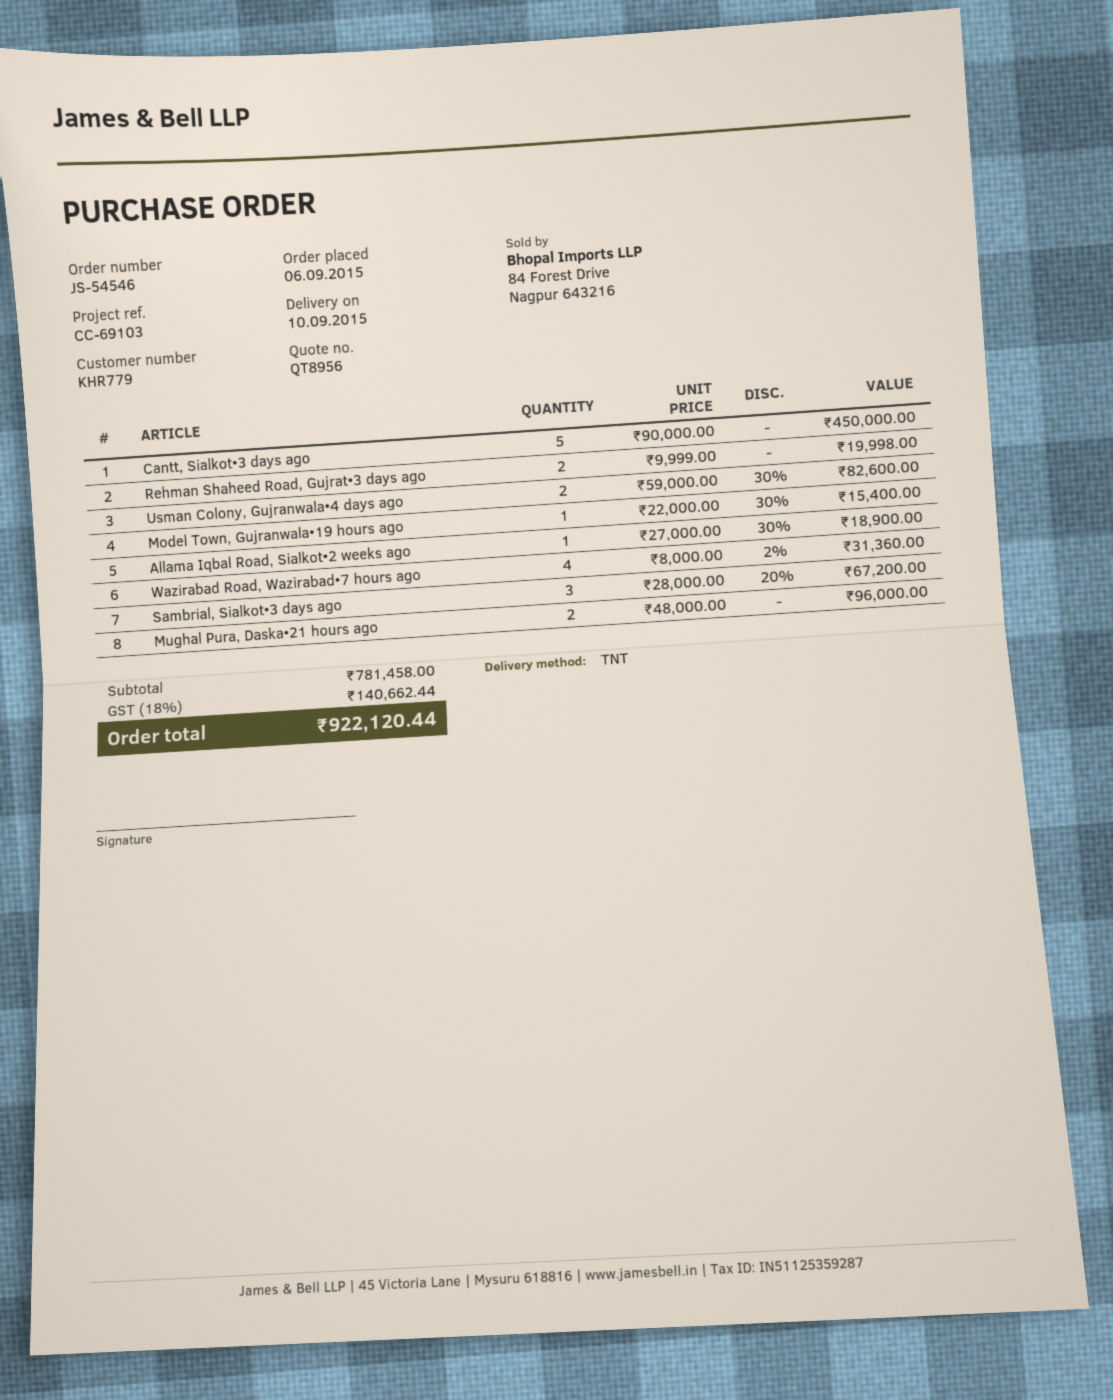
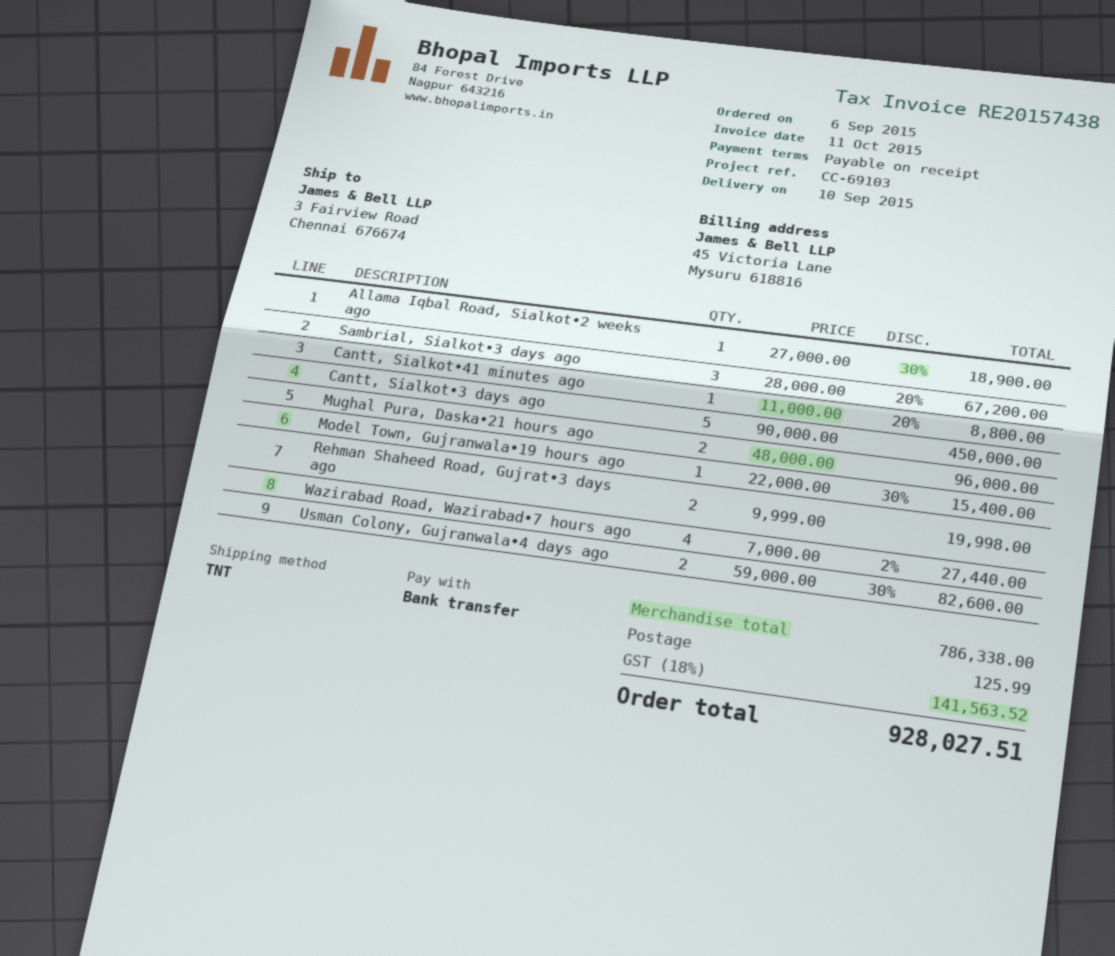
Wazirabad Road, Wazirabad•7 hours ago: 4 x 8000.00 - 2% = 31360.00 -> 4 x 7000.00 - 2% = 27440.00
Cantt, Sialkot•41 minutes ago: none -> 1 x 11000.00 - 20% = 8800.00
subtotal: 781458.00 -> 786338.00
shipping: none -> 125.99
tax: 18% = 140662.44 -> 18% = 141563.52
total: 922120.44 -> 928027.51

